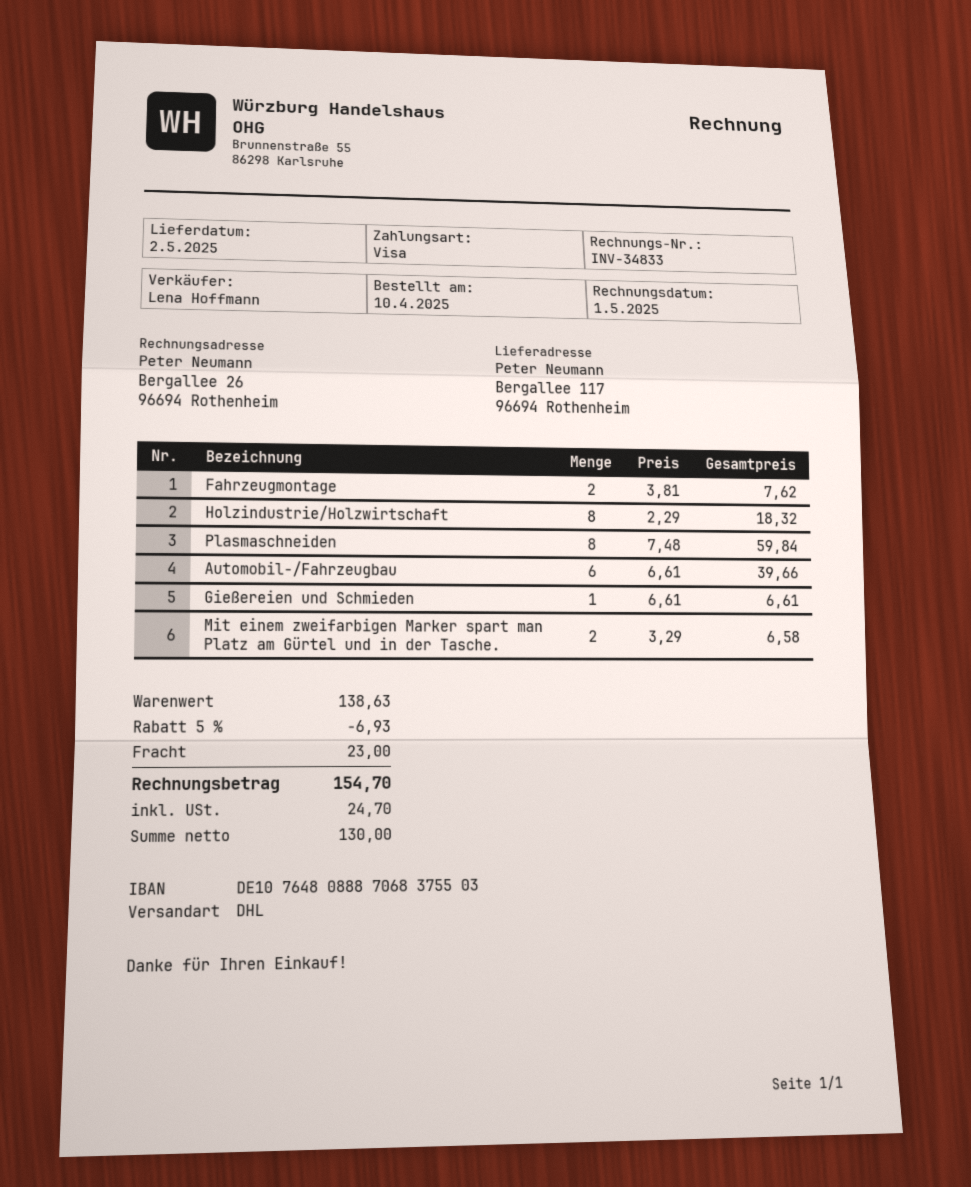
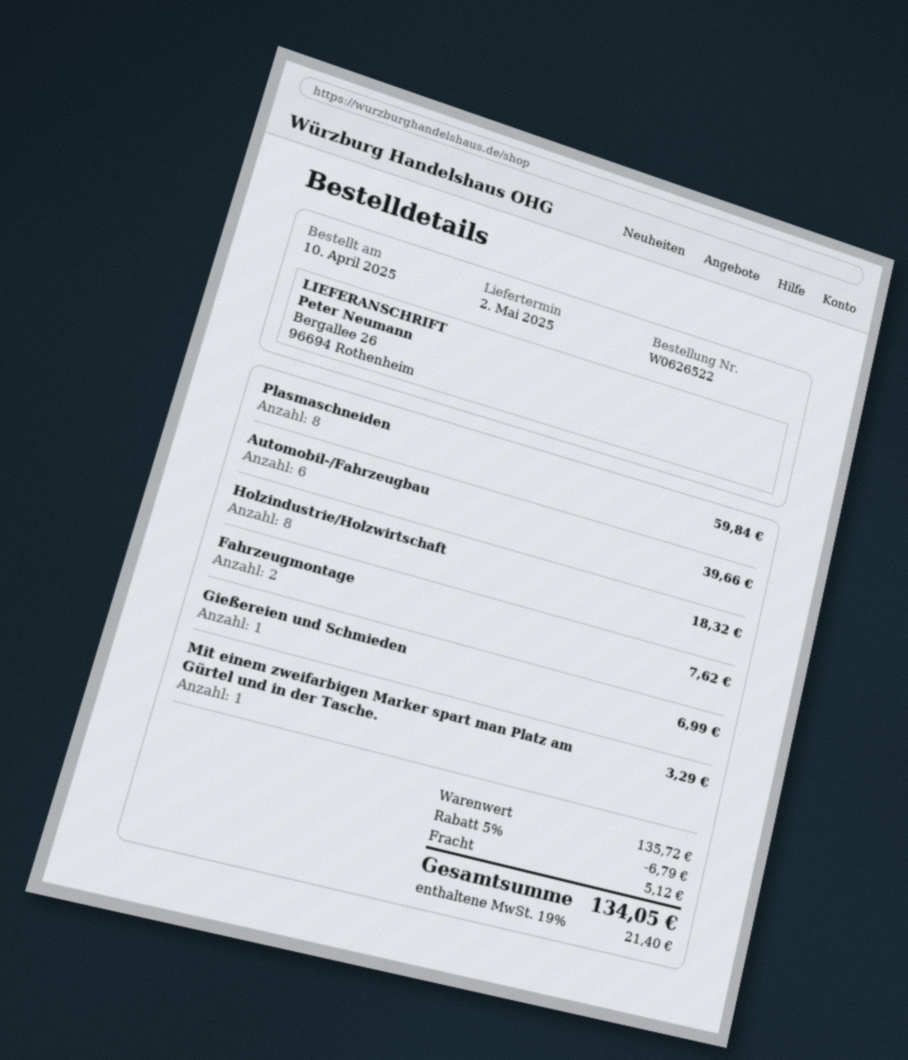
ship to: Bergallee 117, 96694 Rothenheim -> Bergallee 26, 96694 Rothenheim
Gießereien und Schmieden: 1 for 6.61 -> 1 for 6.99
Mit einem zweifarbigen Marker spart man Platz am Gürtel und in der Tasche.: 2 for 6.58 -> 1 for 3.29
subtotal: 138.63 -> 135.72
discount: 5% = 6.93 -> 5% = 6.79
shipping: 23.00 -> 5.12
tax: 24.70 -> 21.40
total: 154.70 -> 134.05

